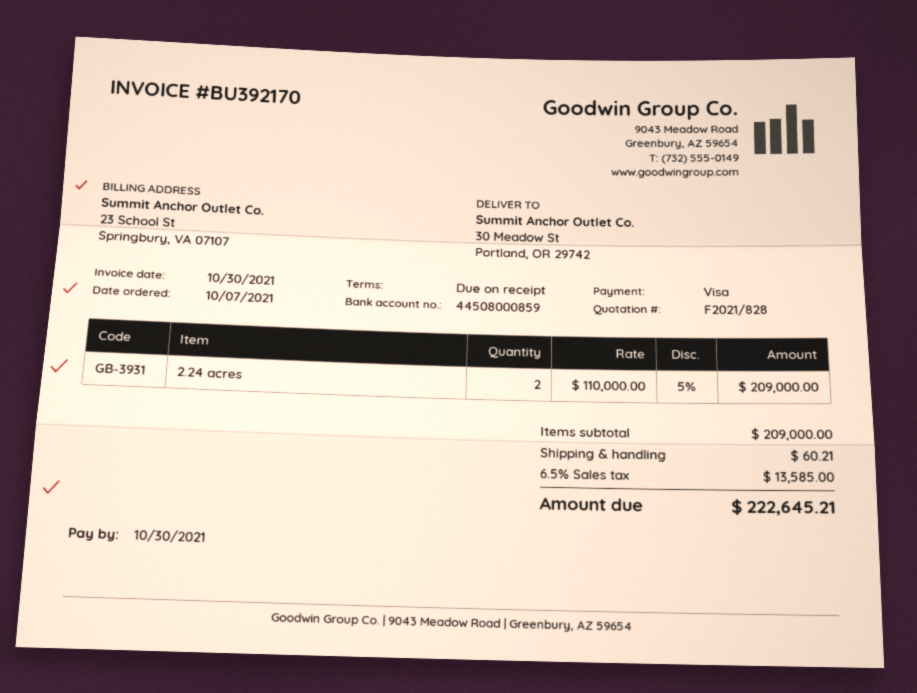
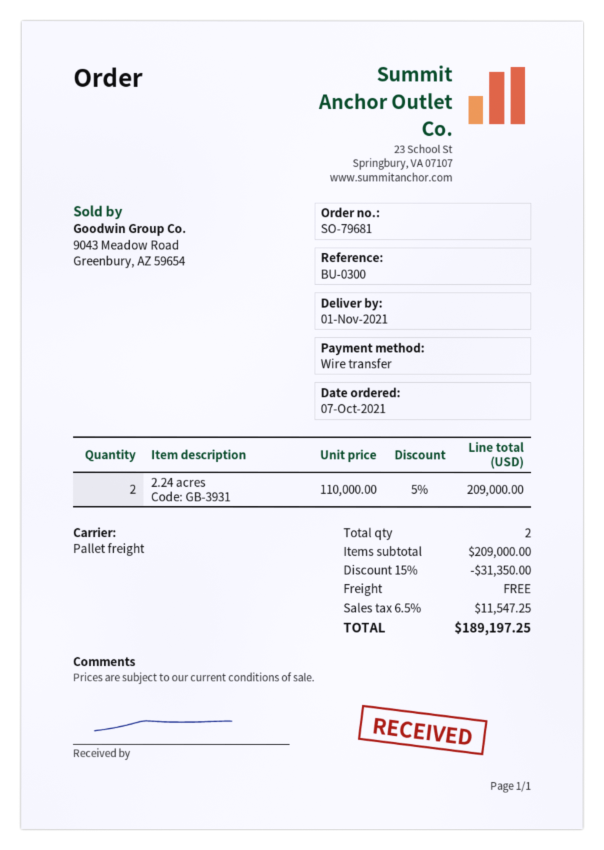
payment method: Visa -> bank transfer
discount: none -> 15% = 31350.00
shipping: 60.21 -> 0.00
tax: 6.5% = 13585.00 -> 6.5% = 11547.25
total: 222645.21 -> 189197.25

